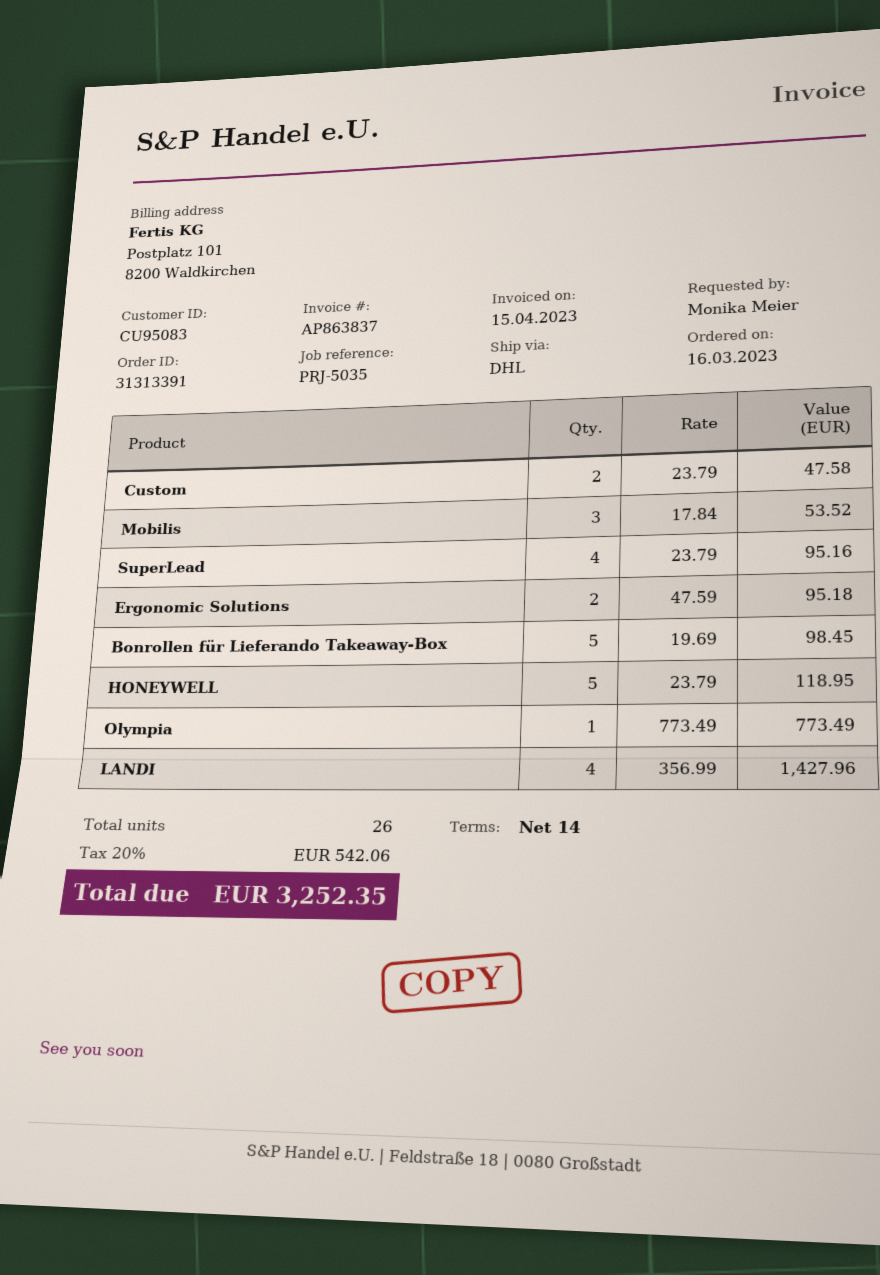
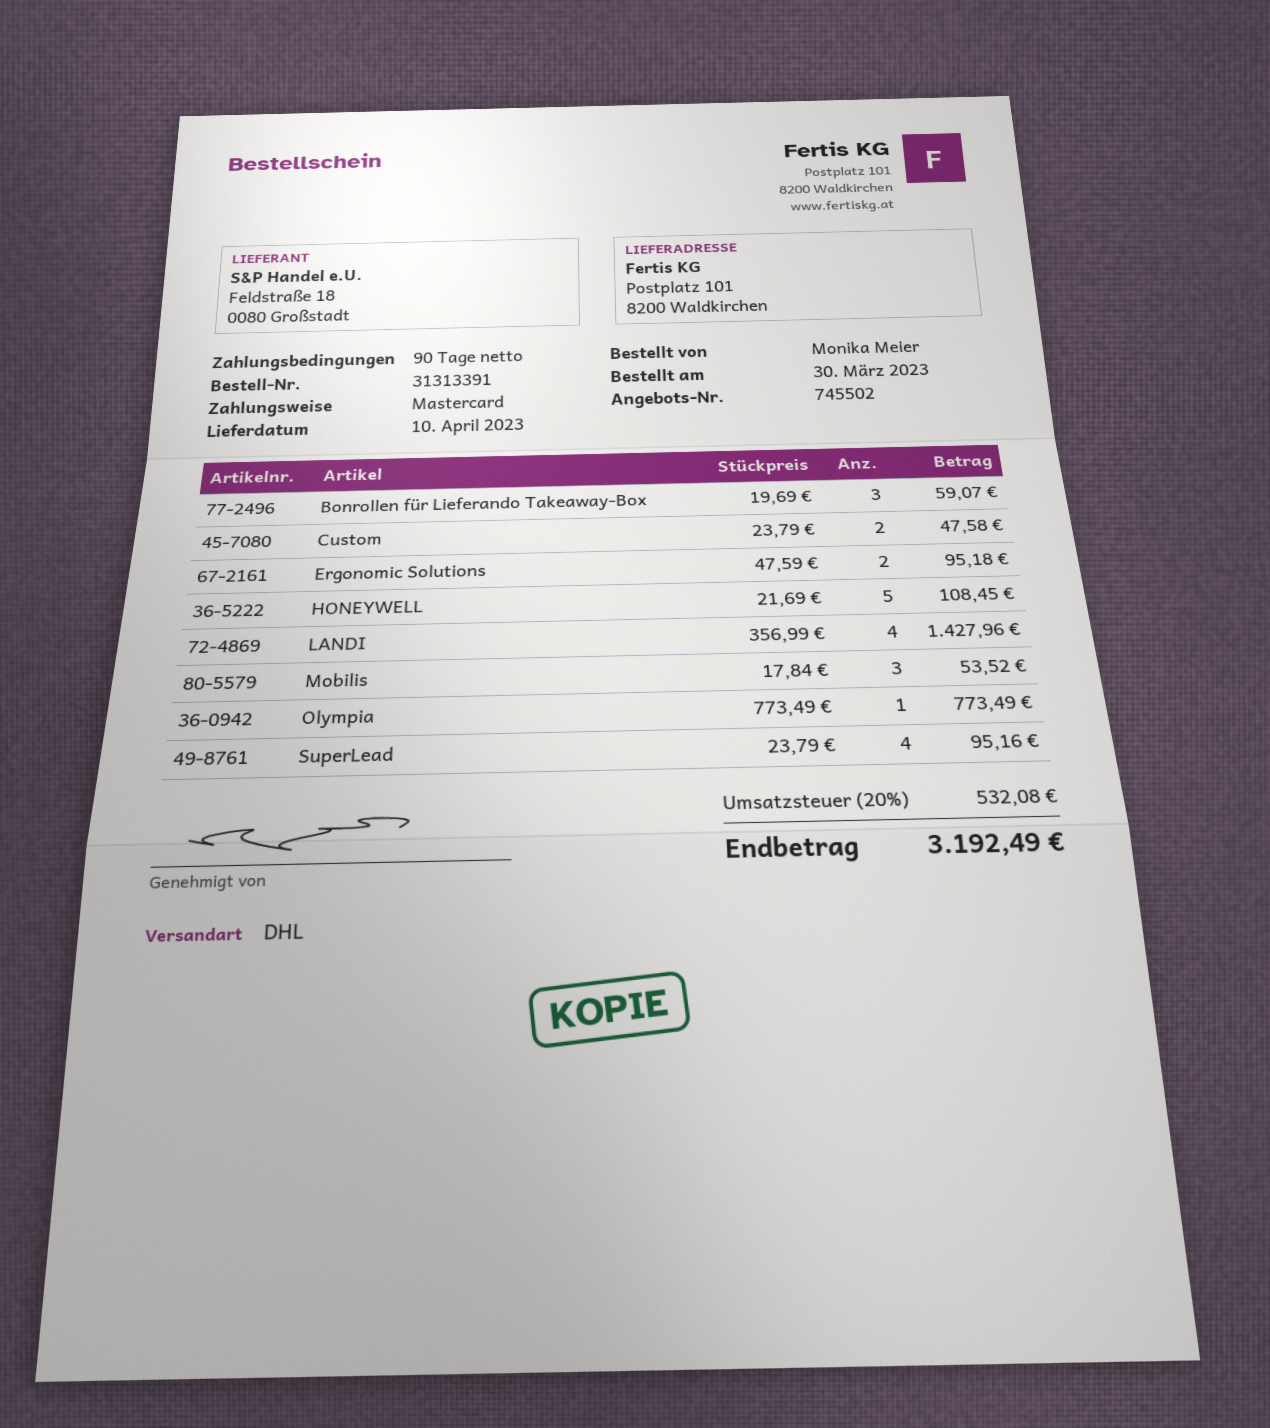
order date: 2023-03-16 -> 2023-03-30
payment terms: 14 days -> 90 days
Bonrollen für Lieferando Takeaway-Box: 5 x 19.69 = 98.45 -> 3 x 19.69 = 59.07
HONEYWELL: 5 x 23.79 = 118.95 -> 5 x 21.69 = 108.45
tax: 20% = 542.06 -> 20% = 532.08
total: 3252.35 -> 3192.49

